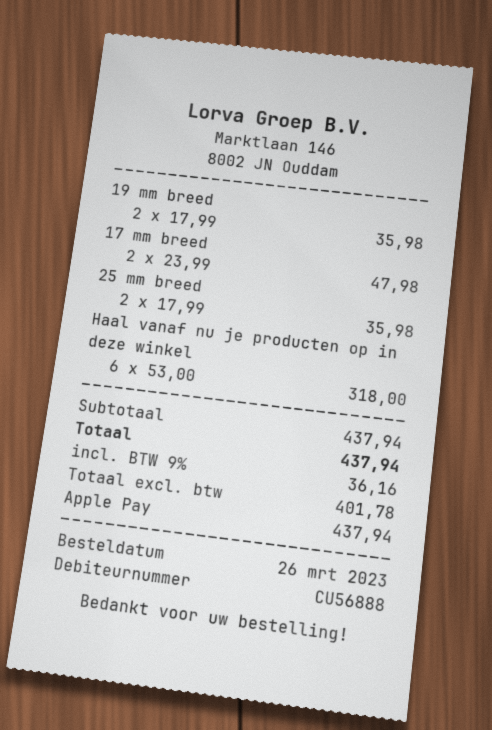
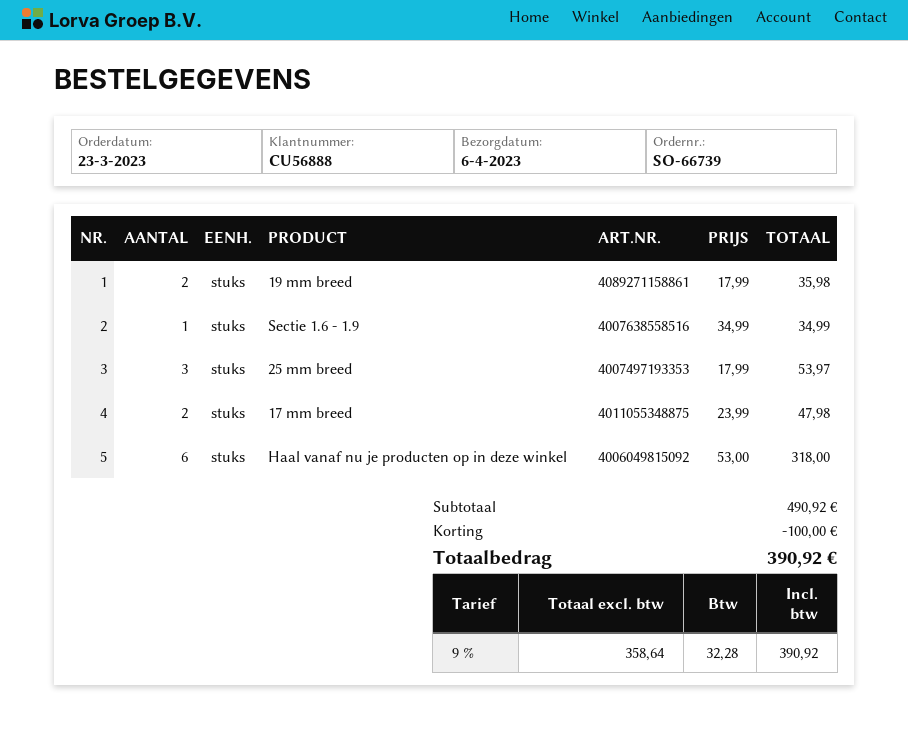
order date: 2023-03-26 -> 2023-03-23
25 mm breed: 2 x 17.99 = 35.98 -> 3 x 17.99 = 53.97
Sectie 1.6 - 1.9: none -> 1 x 34.99 = 34.99
subtotal: 437.94 -> 490.92
discount: none -> 100.00
net: 401.78 -> 358.64
tax: 9% = 36.16 -> 9% = 32.28
total: 437.94 -> 390.92

